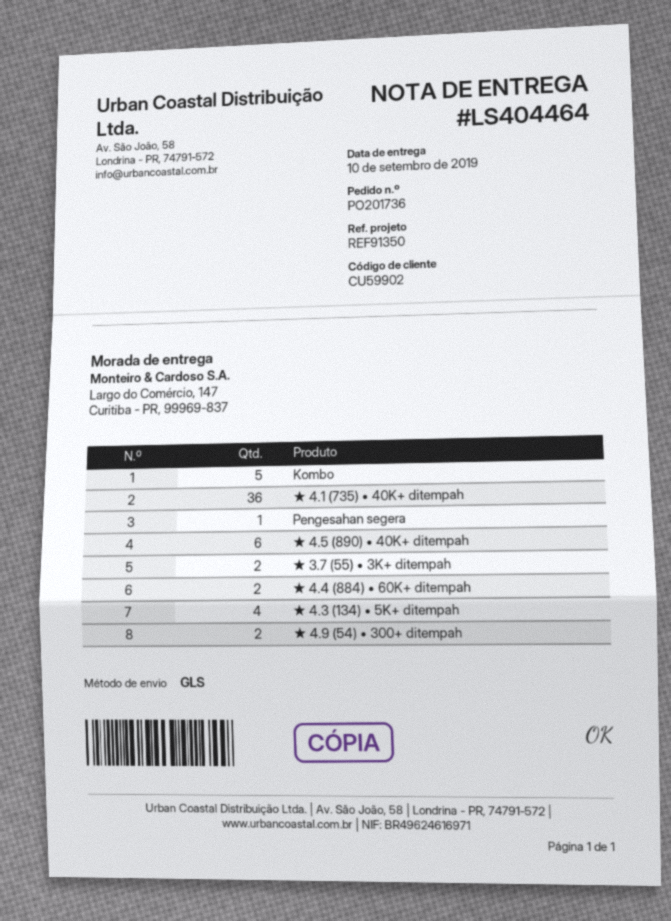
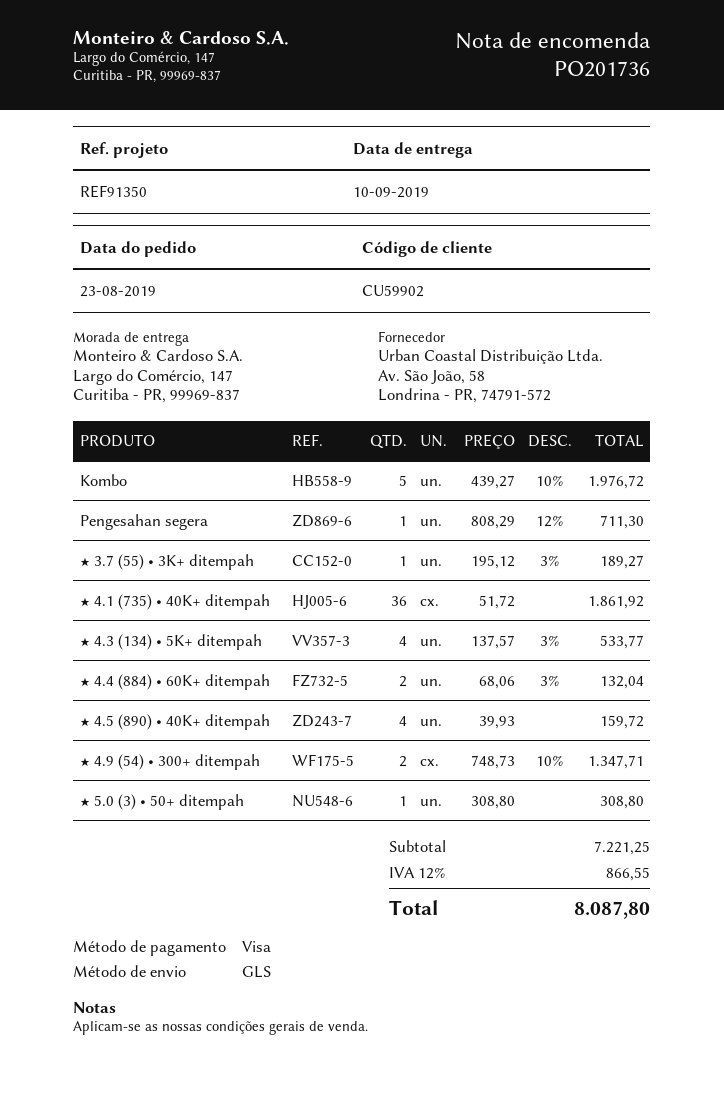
★ 4.5 (890) • 40K+ ditempah: 6 -> 4
★ 3.7 (55) • 3K+ ditempah: 2 -> 1
★ 5.0 (3) • 50+ ditempah: none -> 1

